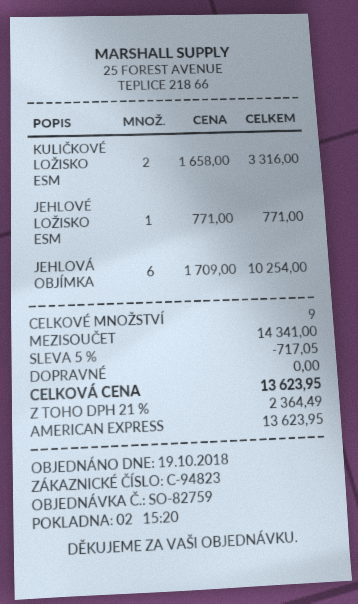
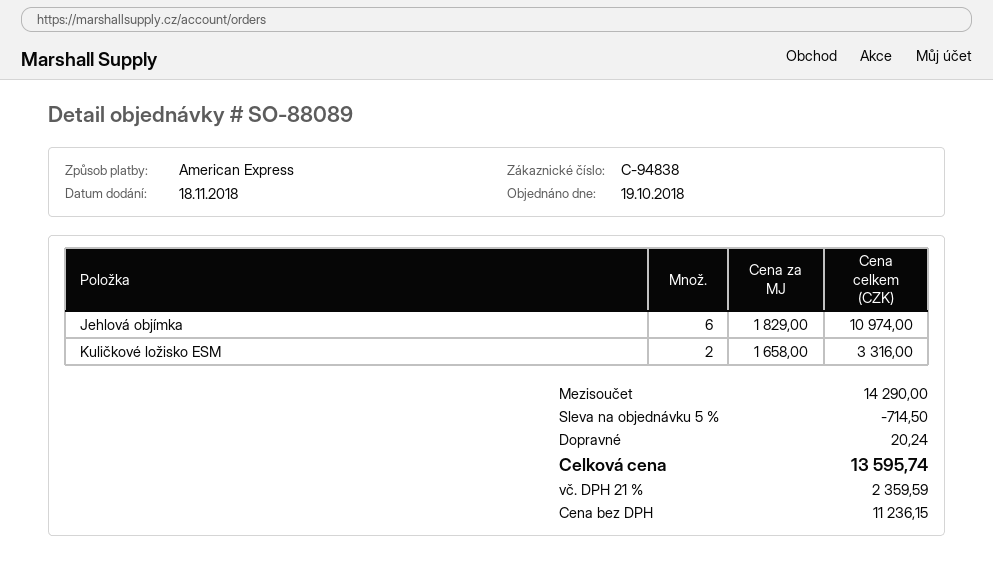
order number: SO-82759 -> SO-88089
customer number: C-94823 -> C-94838
JEHLOVÉ LOŽISKO ESM: 1 x 771.00 = 771.00 -> none
JEHLOVÁ OBJÍMKA: 6 x 1709.00 = 10254.00 -> 6 x 1829.00 = 10974.00
subtotal: 14341.00 -> 14290.00
discount: 5% = 717.05 -> 5% = 714.50
shipping: 0.00 -> 20.24
tax: 21% = 2364.49 -> 21% = 2359.59
total: 13623.95 -> 13595.74

